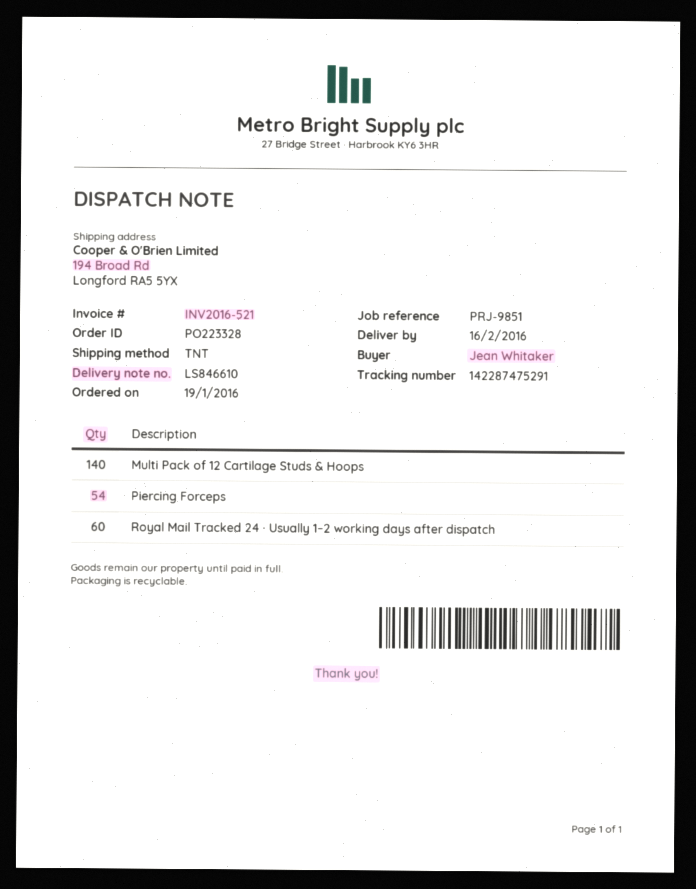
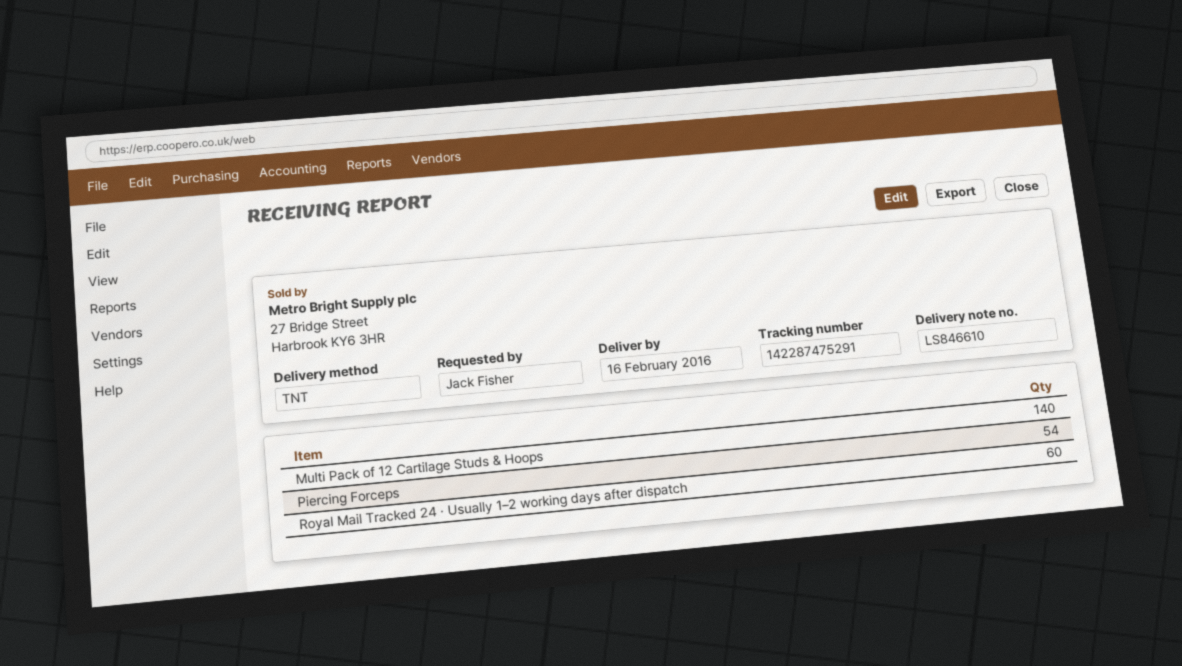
ordered by: Jean Whitaker -> Jack Fisher

